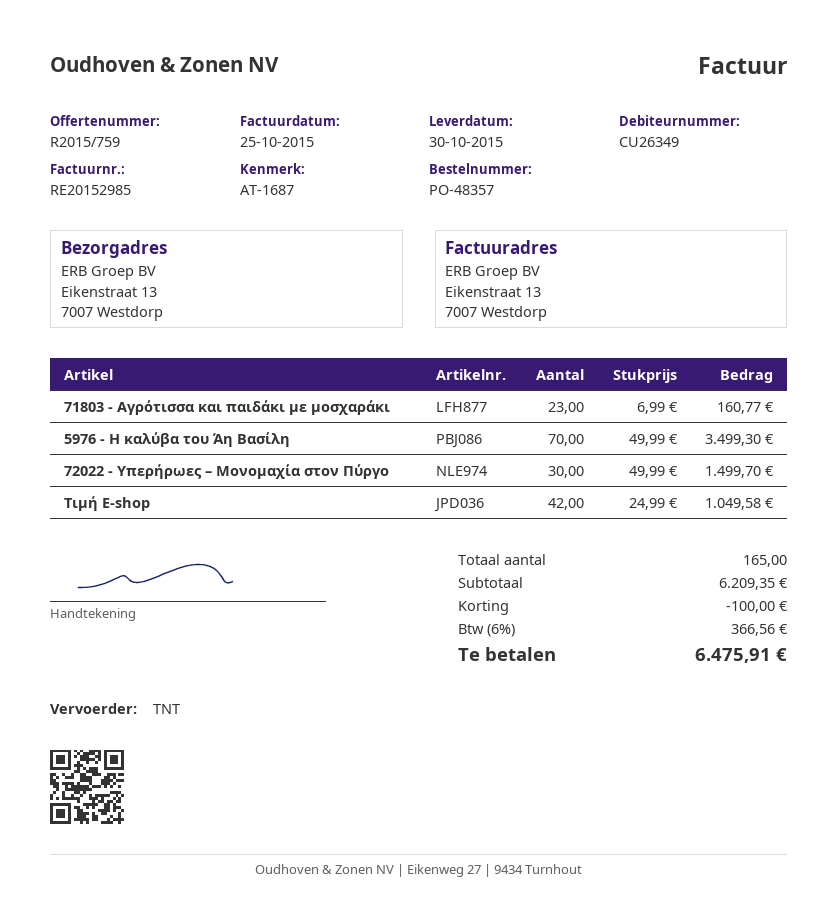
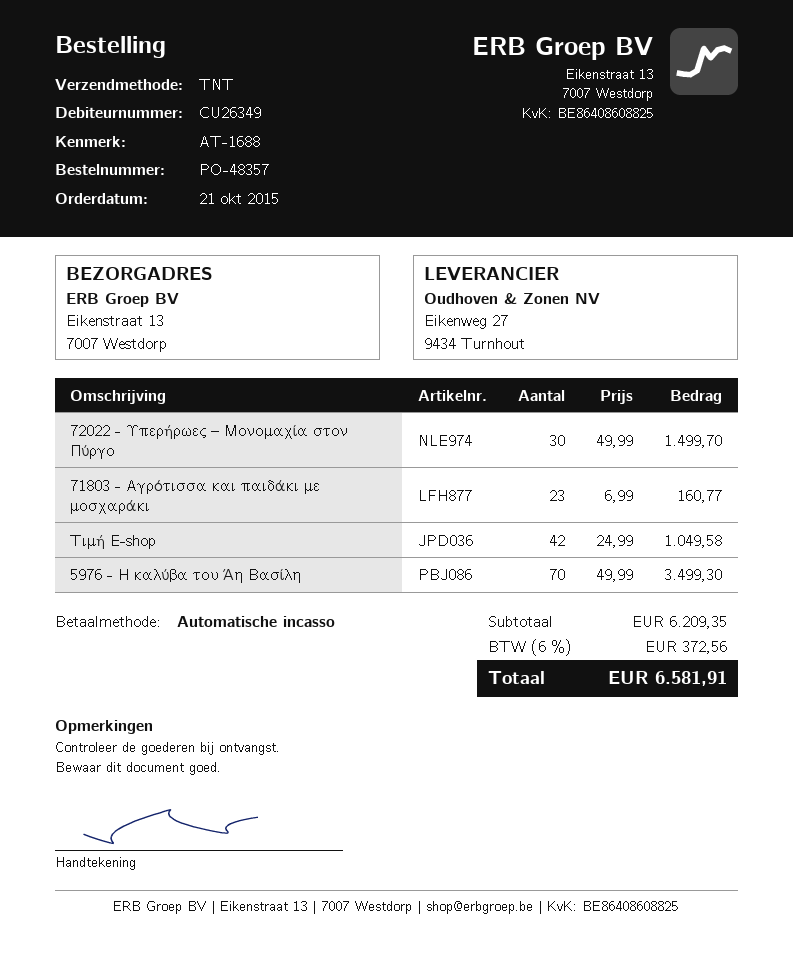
reference: AT-1687 -> AT-1688
discount: 100.00 -> none
tax: 6% = 366.56 -> 6% = 372.56
total: 6475.91 -> 6581.91

